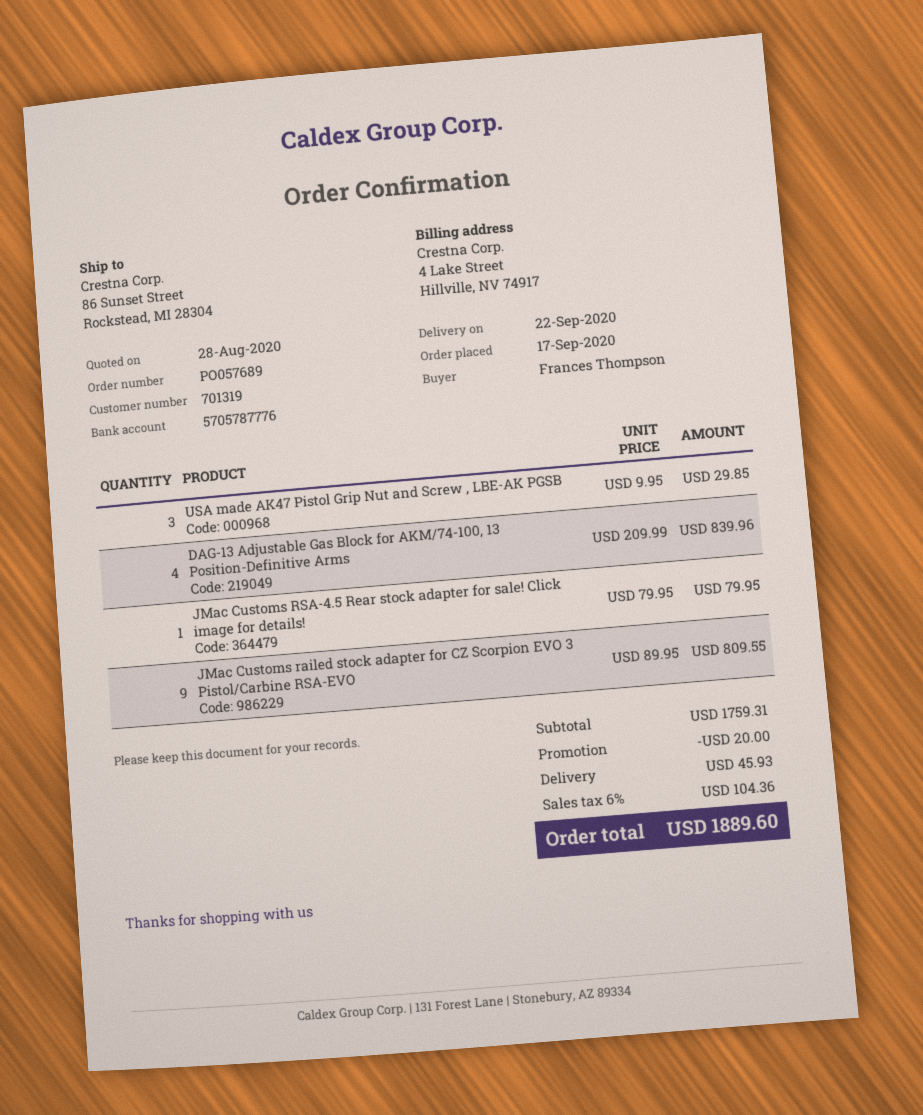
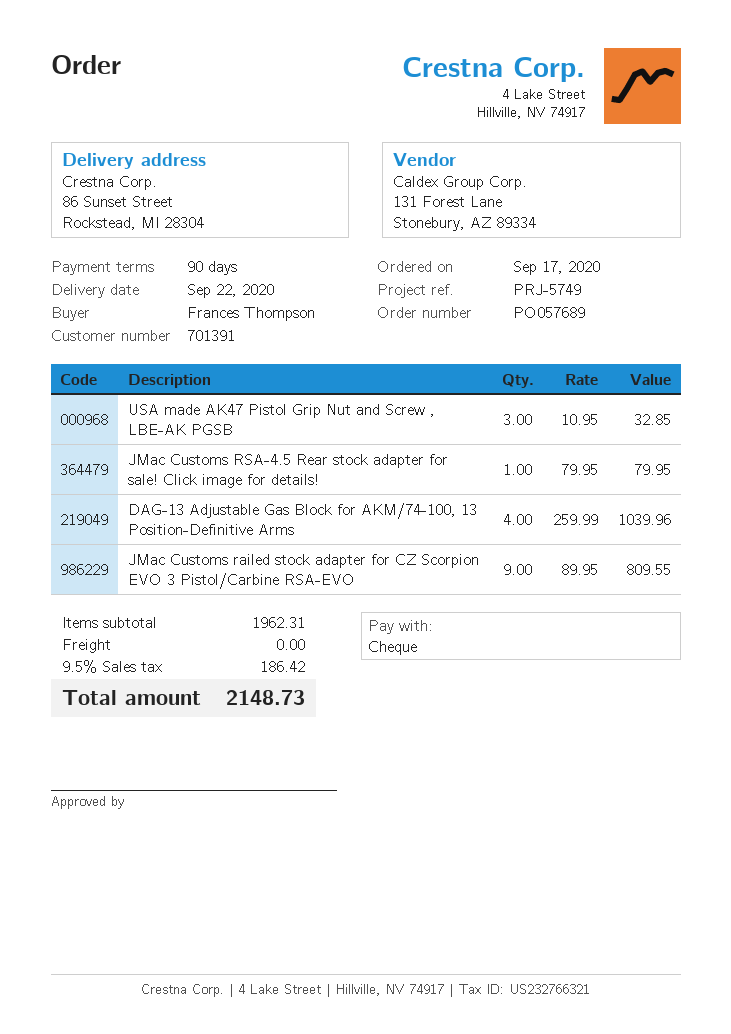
customer number: 701319 -> 701391
USA made AK47 Pistol Grip Nut and Screw , LBE-AK PGSB: 3 x 9.95 = 29.85 -> 3 x 10.95 = 32.85
DAG-13 Adjustable Gas Block for AKM/74-100, 13 Position-Definitive Arms: 4 x 209.99 = 839.96 -> 4 x 259.99 = 1039.96
subtotal: 1759.31 -> 1962.31
discount: 20.00 -> none
shipping: 45.93 -> 0.00
tax: 6% = 104.36 -> 9.5% = 186.42
total: 1889.60 -> 2148.73

